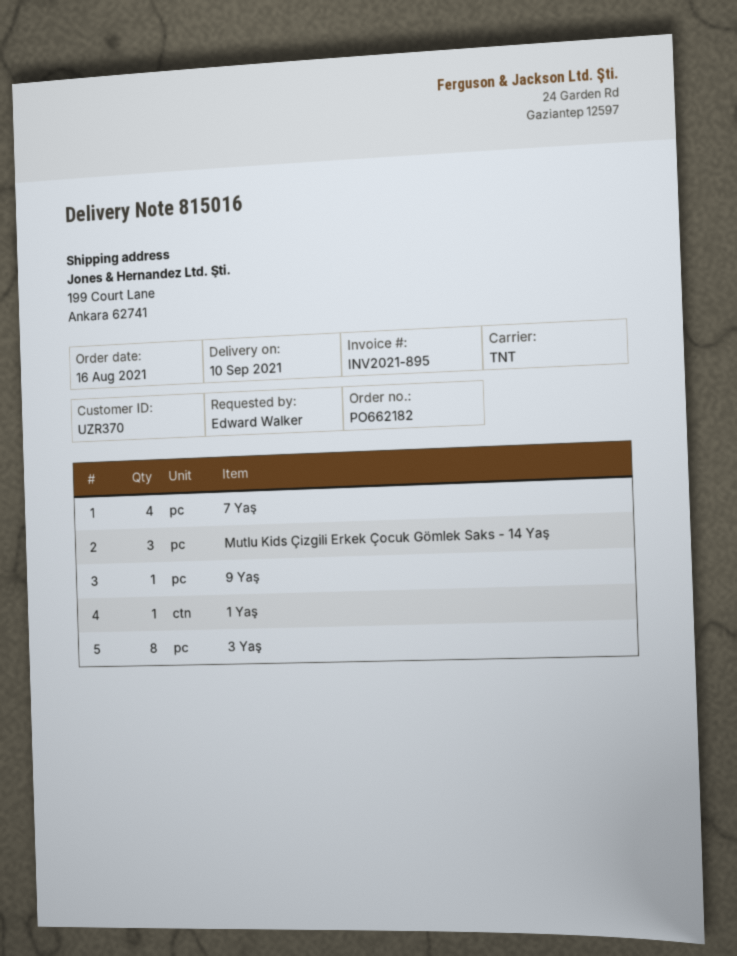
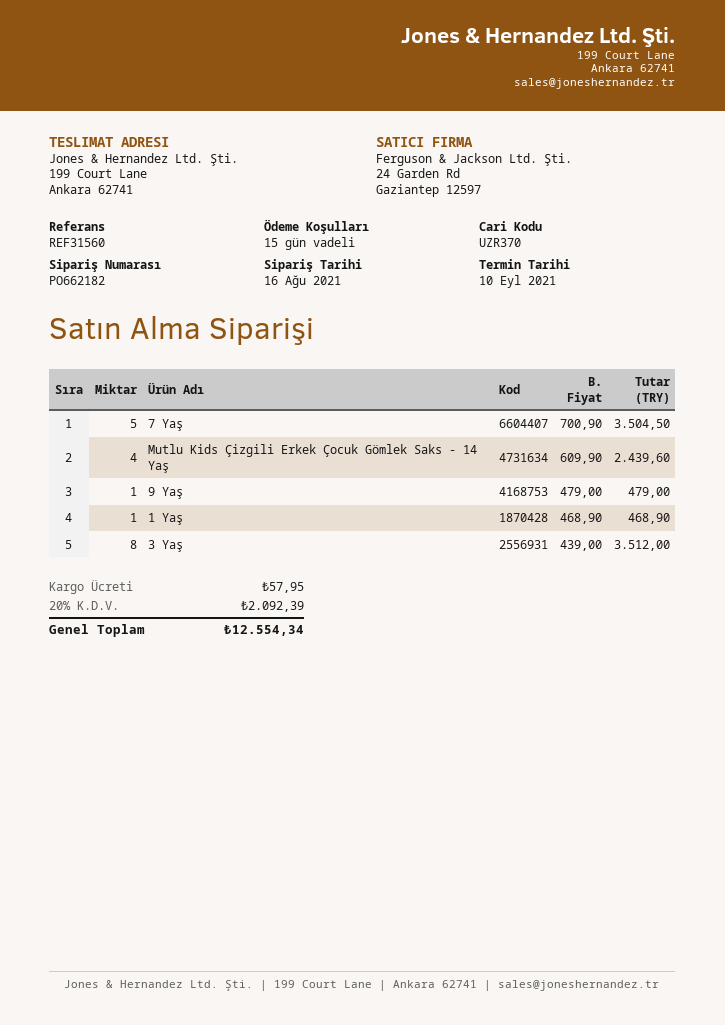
7 Yaş: 4 -> 5
Mutlu Kids Çizgili Erkek Çocuk Gömlek Saks - 14 Yaş: 3 -> 4

